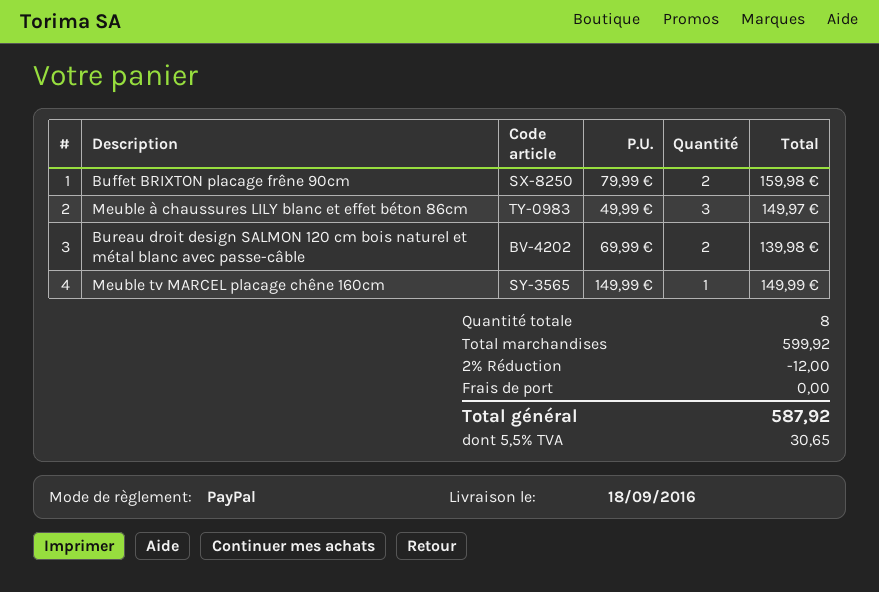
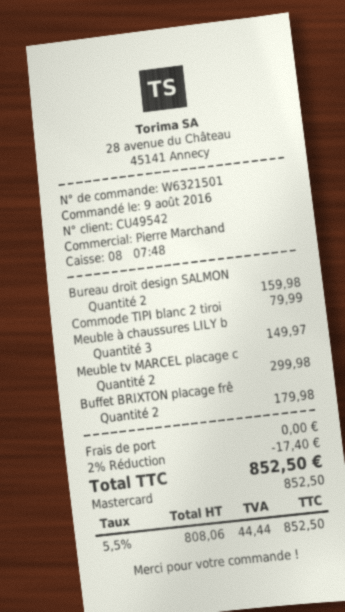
payment method: PayPal -> Mastercard
Buffet BRIXTON placage frêne 90cm: 2 for 159.98 -> 2 for 179.98
Bureau droit design SALMON 120 cm bois naturel et métal blanc avec passe-câble: 2 for 139.98 -> 2 for 159.98
Meuble tv MARCEL placage chêne 160cm: 1 for 149.99 -> 2 for 299.98
Commode TIPI blanc 2 tiroi: none -> 1 for 79.99
discount: 2% = 12.00 -> 2% = 17.40
tax: 5.5% = 30.65 -> 5.5% = 44.44
total: 587.92 -> 852.50

